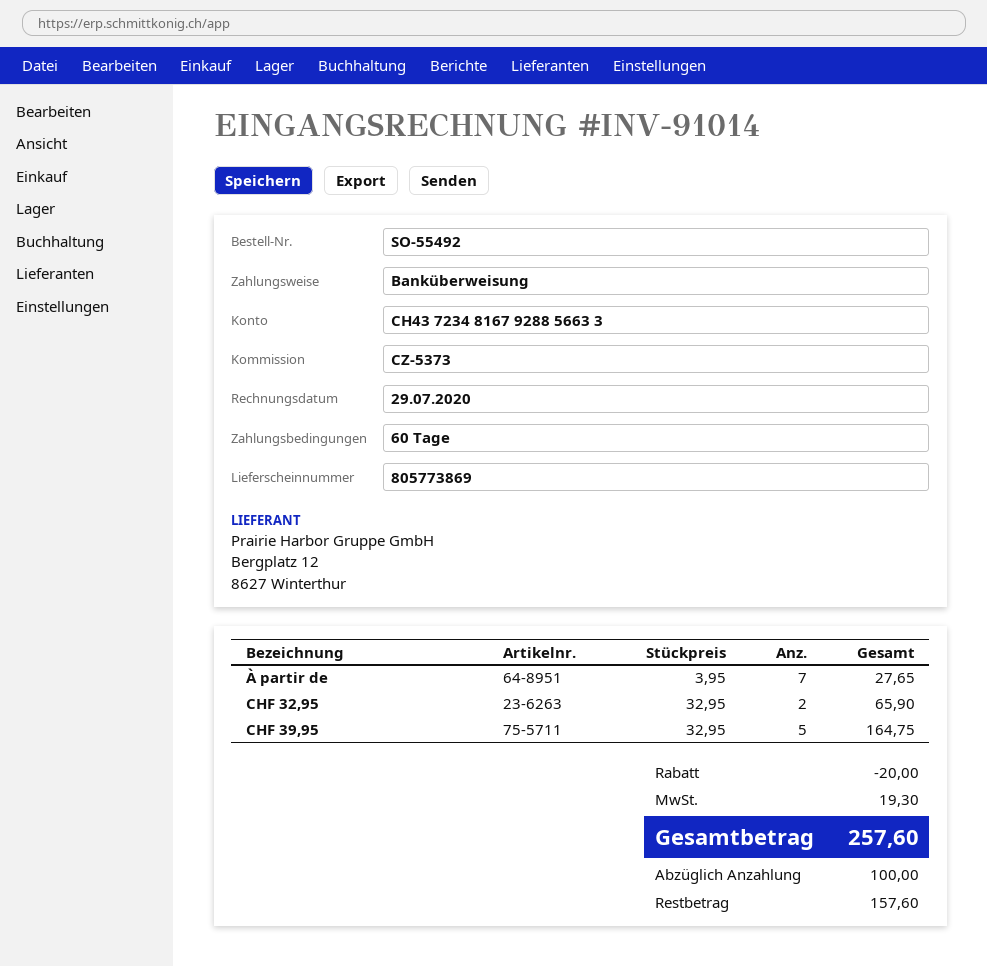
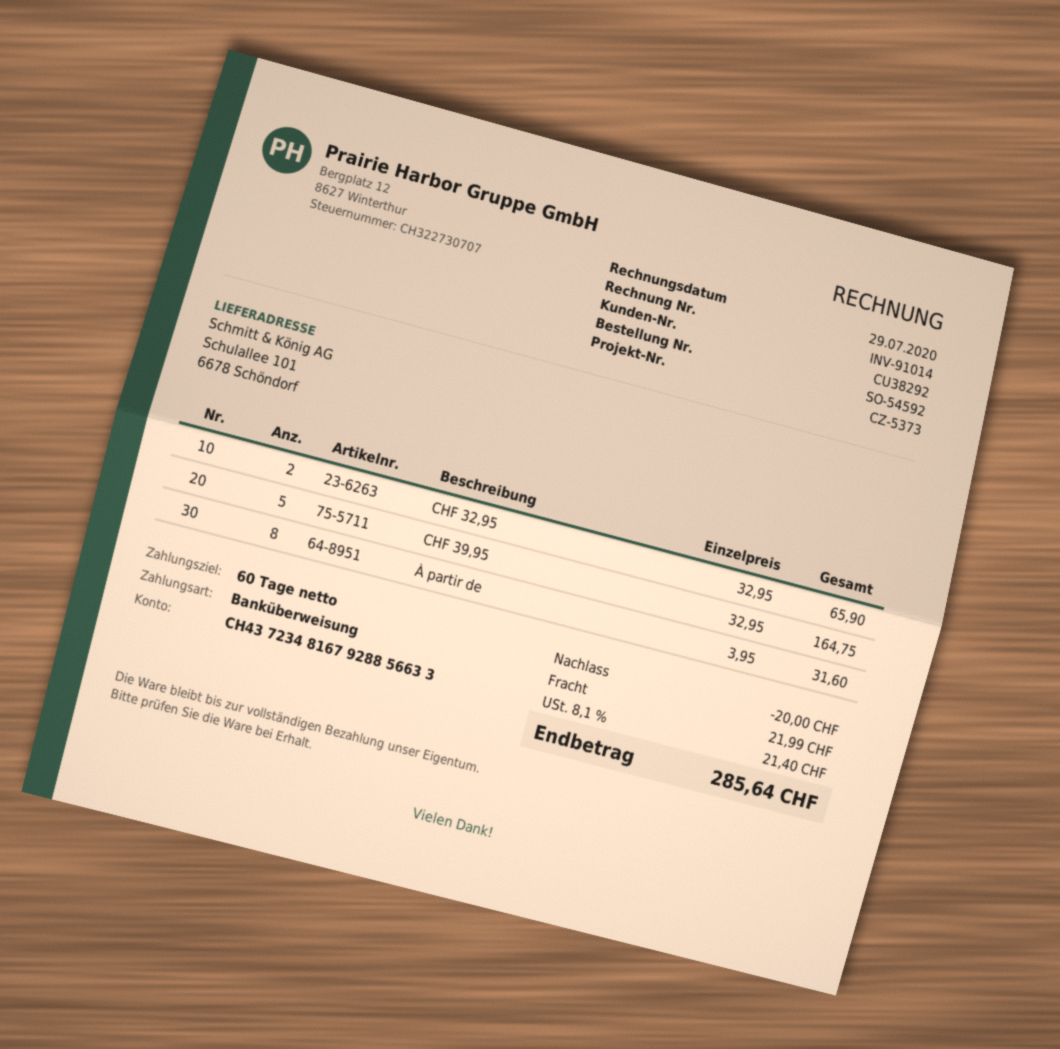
order number: SO-55492 -> SO-54592
À partir de: 7 x 3.95 = 27.65 -> 8 x 3.95 = 31.60
shipping: none -> 21.99
tax: 19.30 -> 21.40
total: 257.60 -> 285.64

